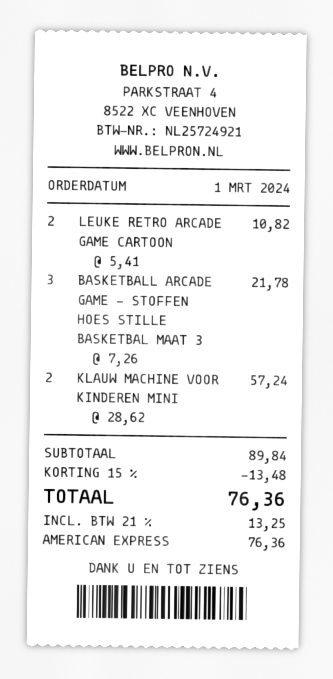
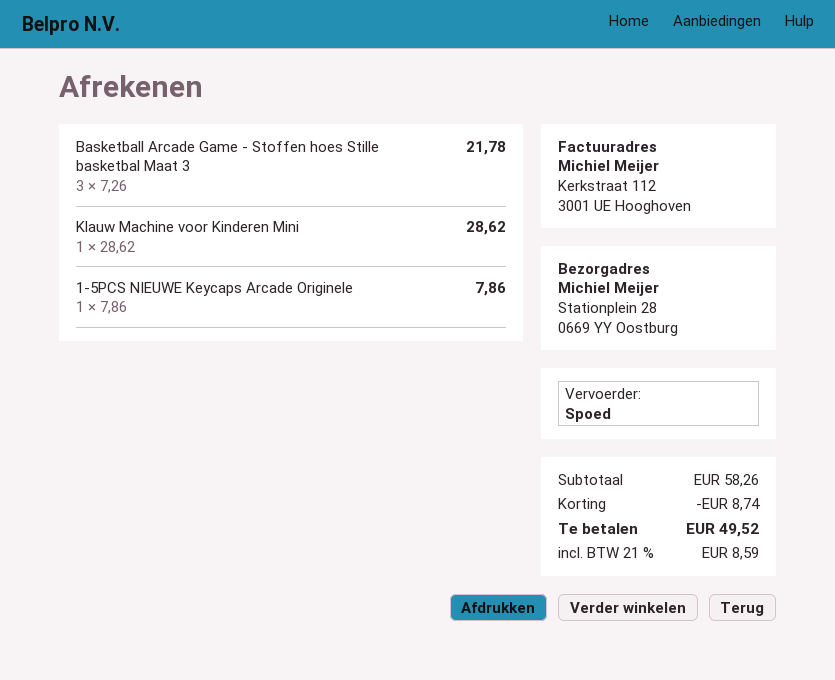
LEUKE RETRO ARCADE GAME CARTOON: 2 x 5.41 = 10.82 -> none
KLAUW MACHINE VOOR KINDEREN MINI: 2 x 28.62 = 57.24 -> 1 x 28.62 = 28.62
1-5PCS NIEUWE Keycaps Arcade Originele: none -> 1 x 7.86 = 7.86
subtotal: 89.84 -> 58.26
discount: 13.48 -> 8.74
tax: 21% = 13.25 -> 21% = 8.59
total: 76.36 -> 49.52

